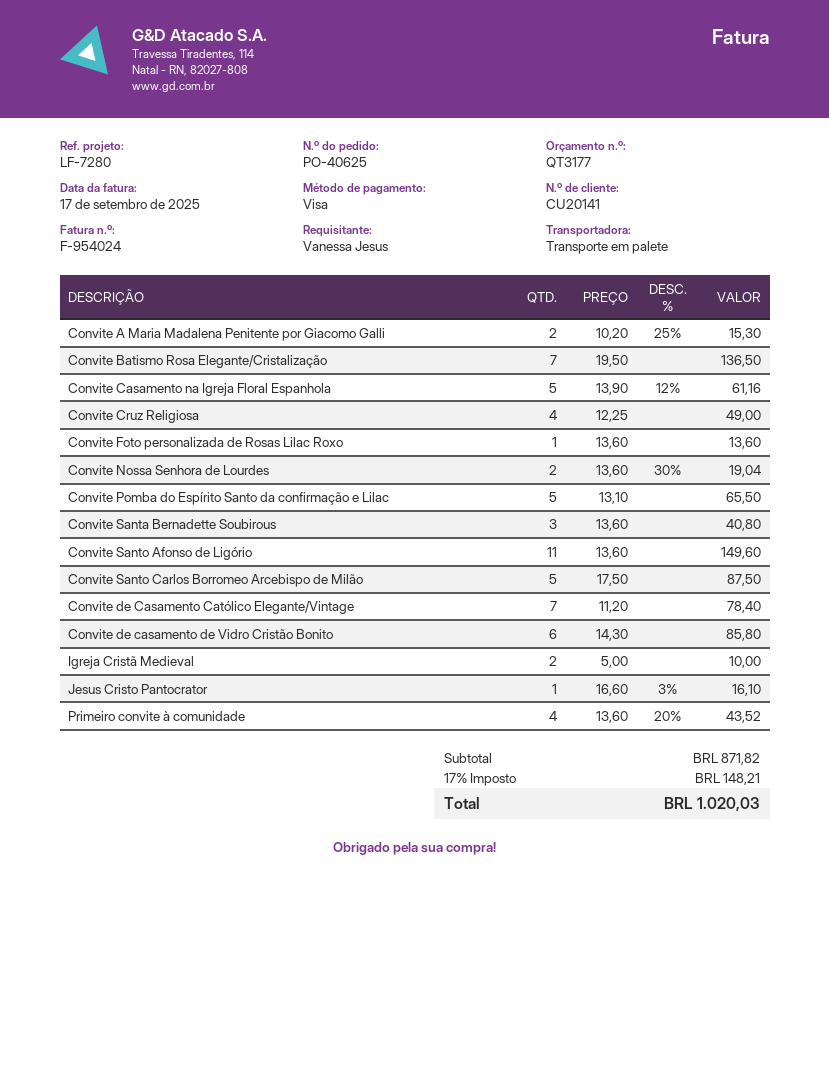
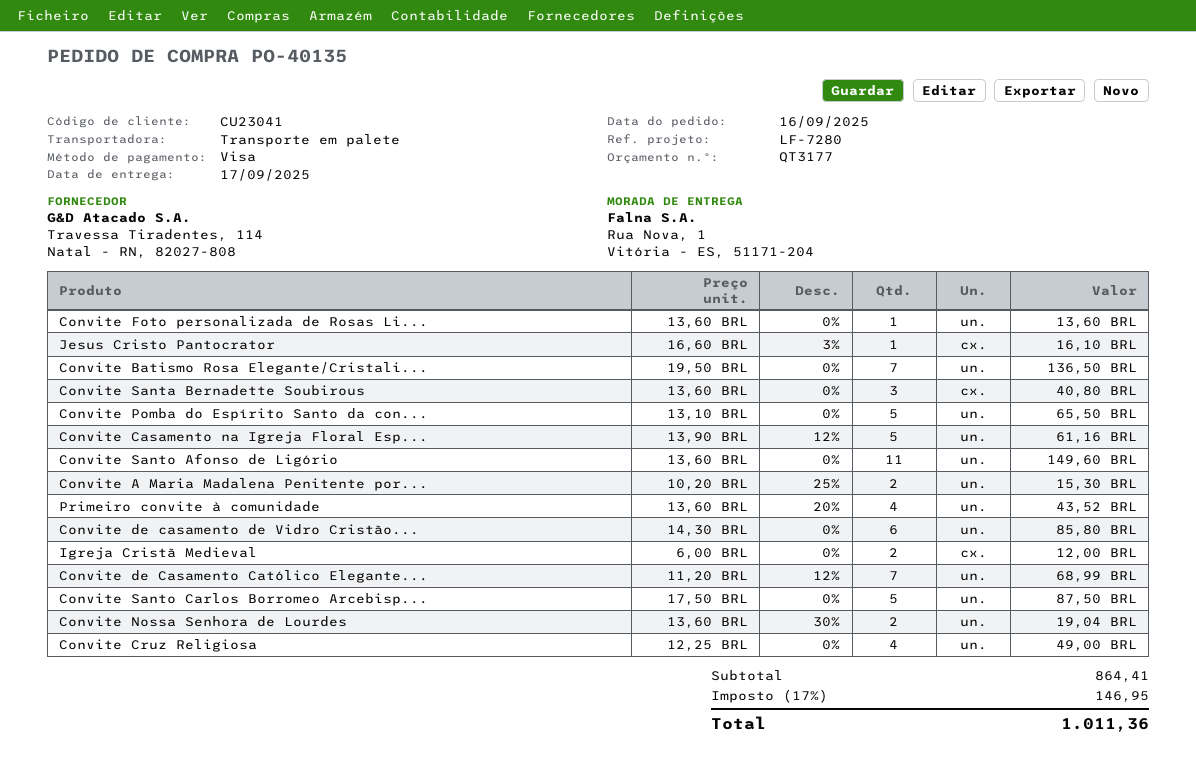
order number: PO-40625 -> PO-40135
customer number: CU20141 -> CU23041
Convite de Casamento Católico Elegante/Vintage: 7 x 11.20 = 78.40 -> 7 x 11.20 - 12% = 68.99
Igreja Cristã Medieval: 2 x 5.00 = 10.00 -> 2 x 6.00 = 12.00
subtotal: 871.82 -> 864.41
tax: 17% = 148.21 -> 17% = 146.95
total: 1020.03 -> 1011.36

